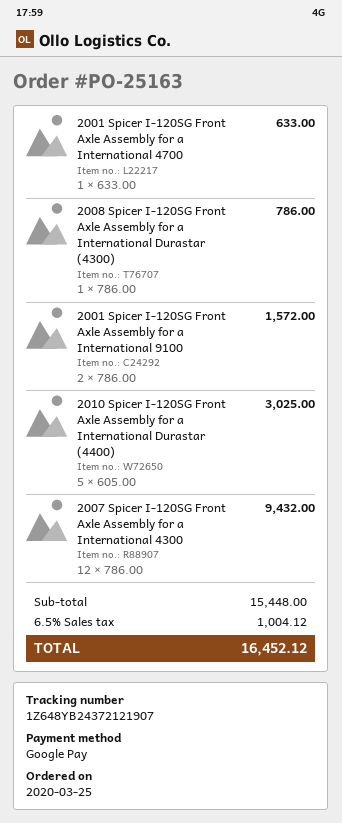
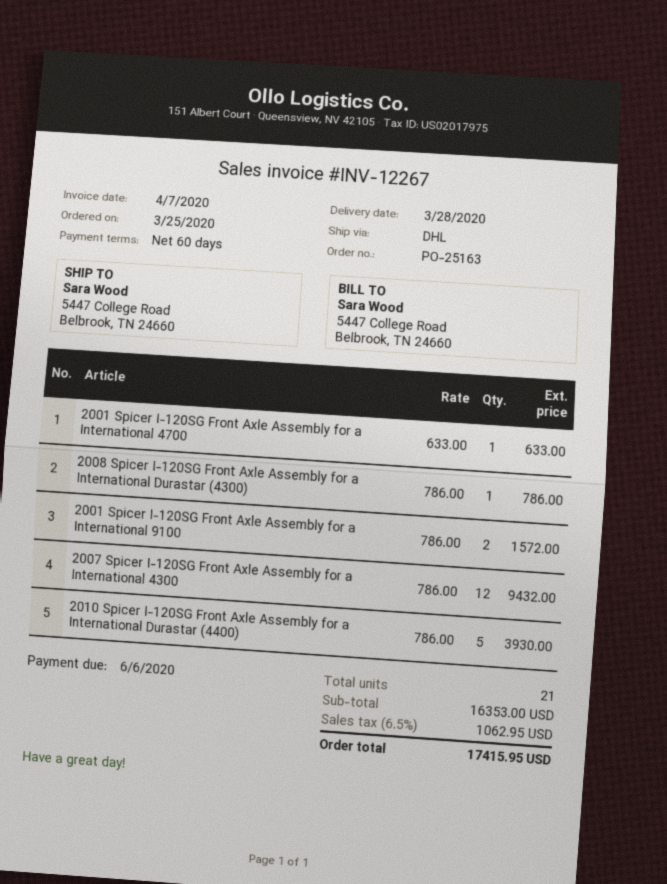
2010 Spicer I-120SG Front Axle Assembly for a International Durastar (4400): 5 x 605.00 = 3025.00 -> 5 x 786.00 = 3930.00
subtotal: 15448.00 -> 16353.00
tax: 6.5% = 1004.12 -> 6.5% = 1062.95
total: 16452.12 -> 17415.95

